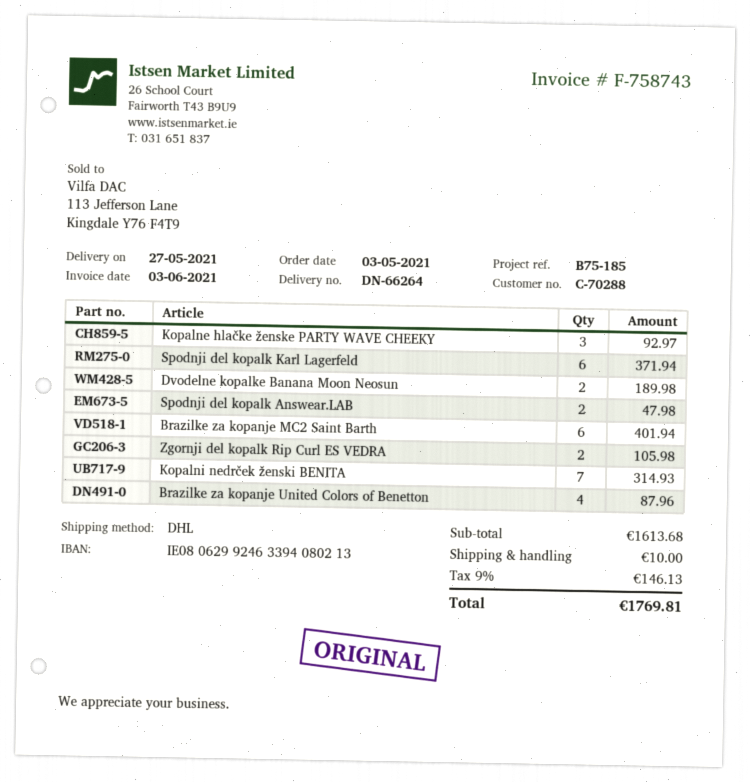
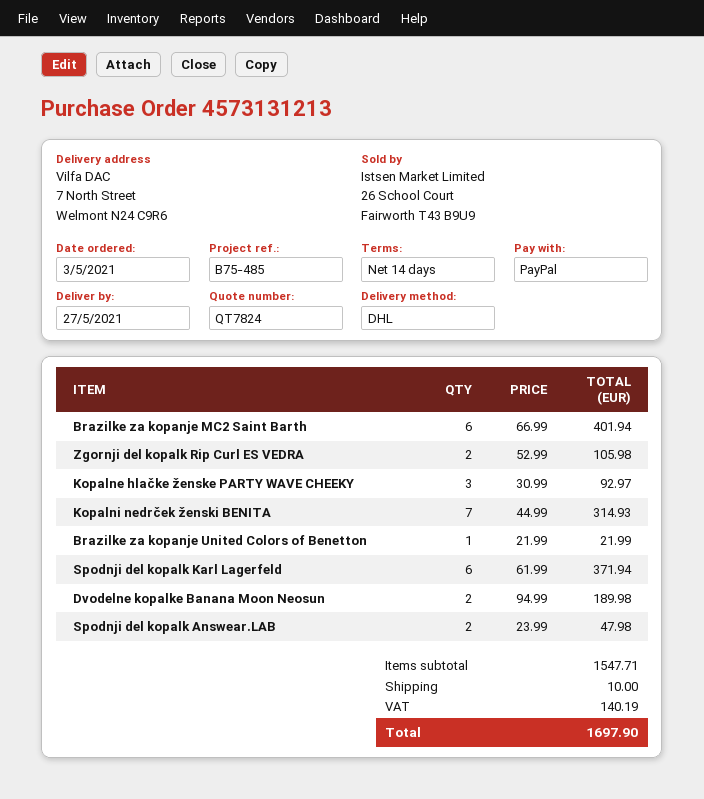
reference: B75-185 -> B75-485
Brazilke za kopanje United Colors of Benetton: 4 for 87.96 -> 1 for 21.99
subtotal: 1613.68 -> 1547.71
tax: 146.13 -> 140.19
total: 1769.81 -> 1697.90

